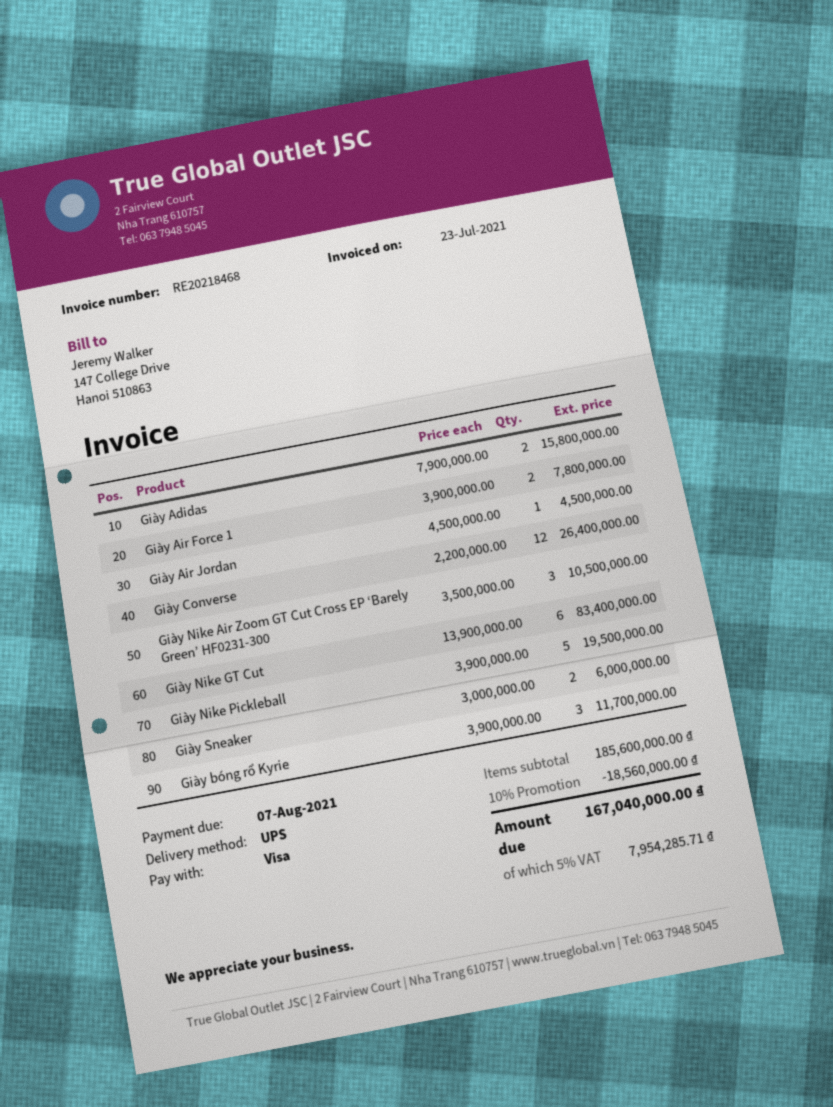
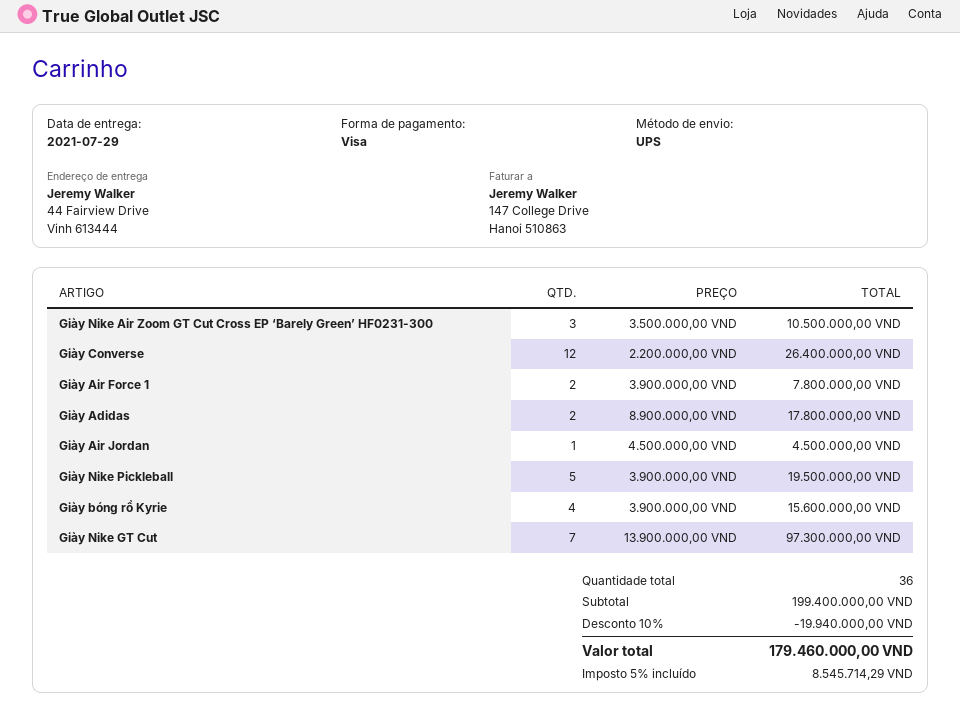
Giày Adidas: 2 x 7900000.00 = 15800000.00 -> 2 x 8900000.00 = 17800000.00
Giày Nike GT Cut: 6 x 13900000.00 = 83400000.00 -> 7 x 13900000.00 = 97300000.00
Giày Sneaker: 2 x 3000000.00 = 6000000.00 -> none
Giày bóng rổ Kyrie: 3 x 3900000.00 = 11700000.00 -> 4 x 3900000.00 = 15600000.00
subtotal: 185600000.00 -> 199400000.00
discount: 10% = 18560000.00 -> 10% = 19940000.00
tax: 5% = 7954285.71 -> 5% = 8545714.29
total: 167040000.00 -> 179460000.00

